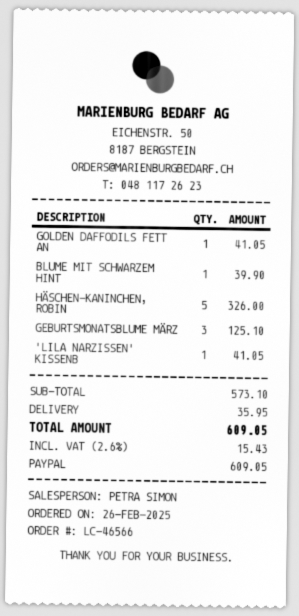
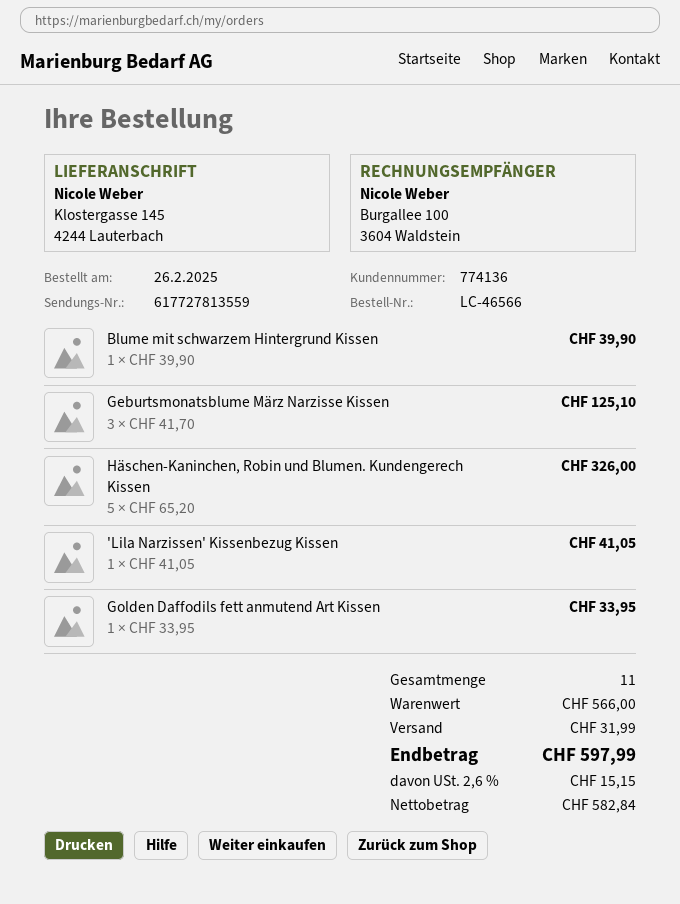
GOLDEN DAFFODILS FETT AN: 1 for 41.05 -> 1 for 33.95
subtotal: 573.10 -> 566.00
shipping: 35.95 -> 31.99
tax: 2.6% = 15.43 -> 2.6% = 15.15
total: 609.05 -> 597.99

